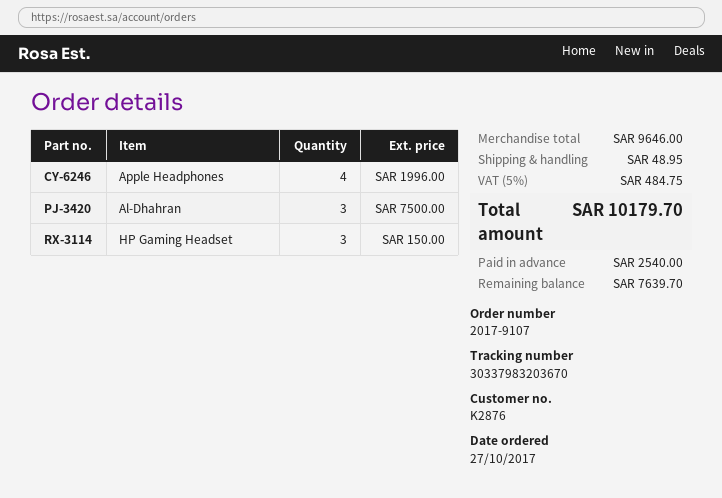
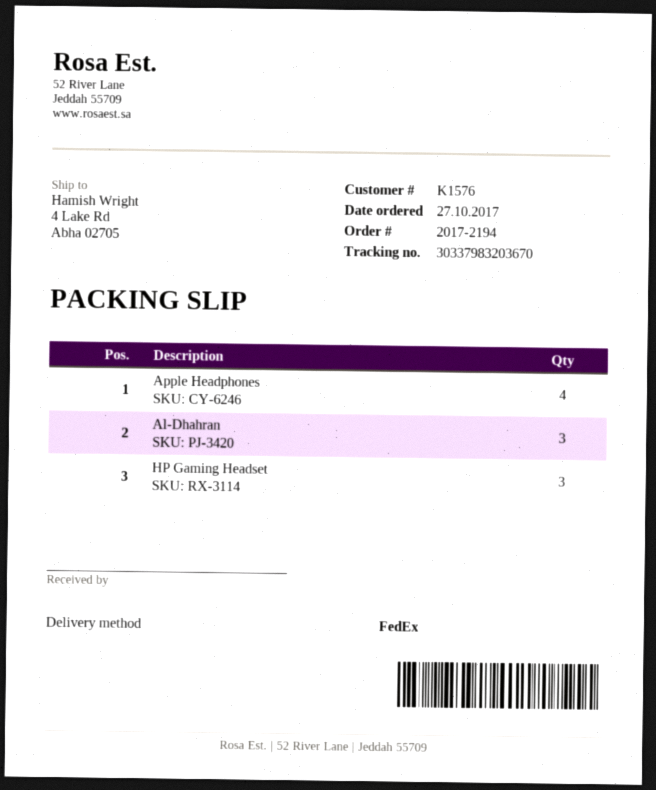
order number: 2017-9107 -> 2017-2194
customer number: K2876 -> K1576

